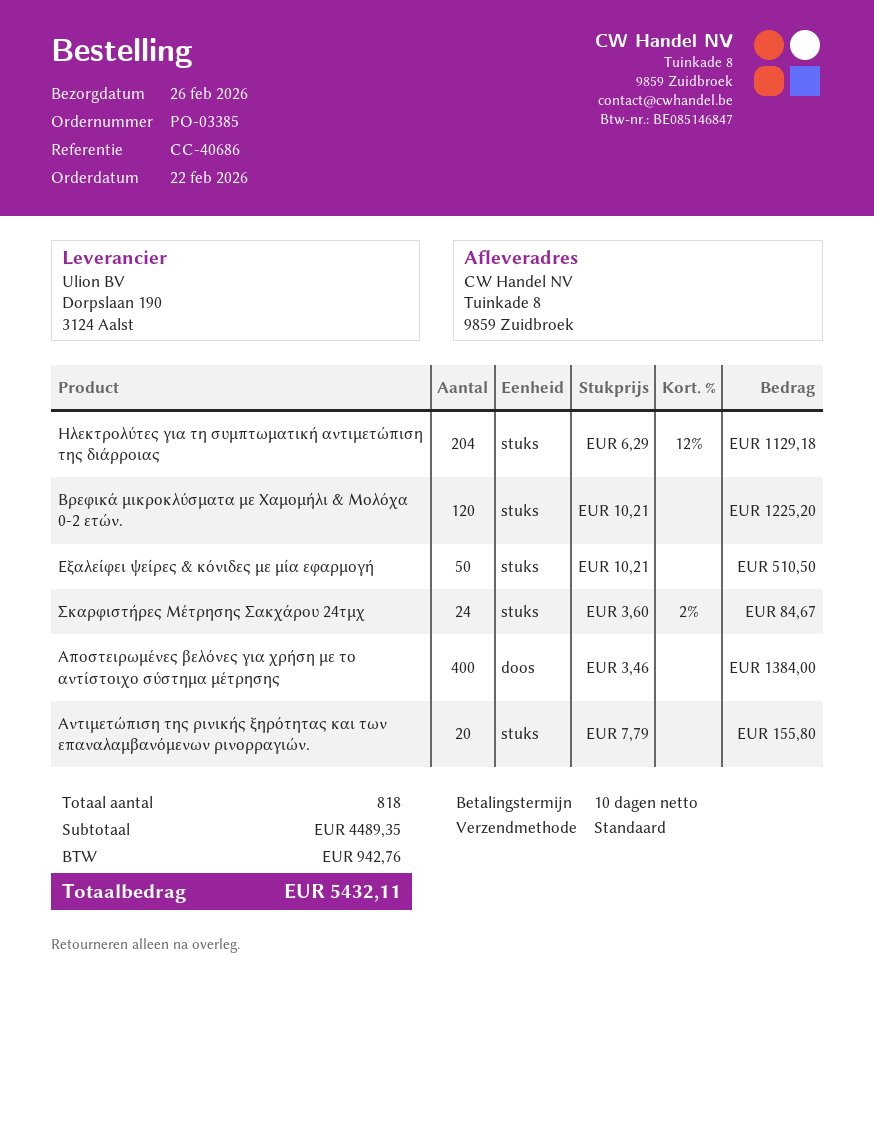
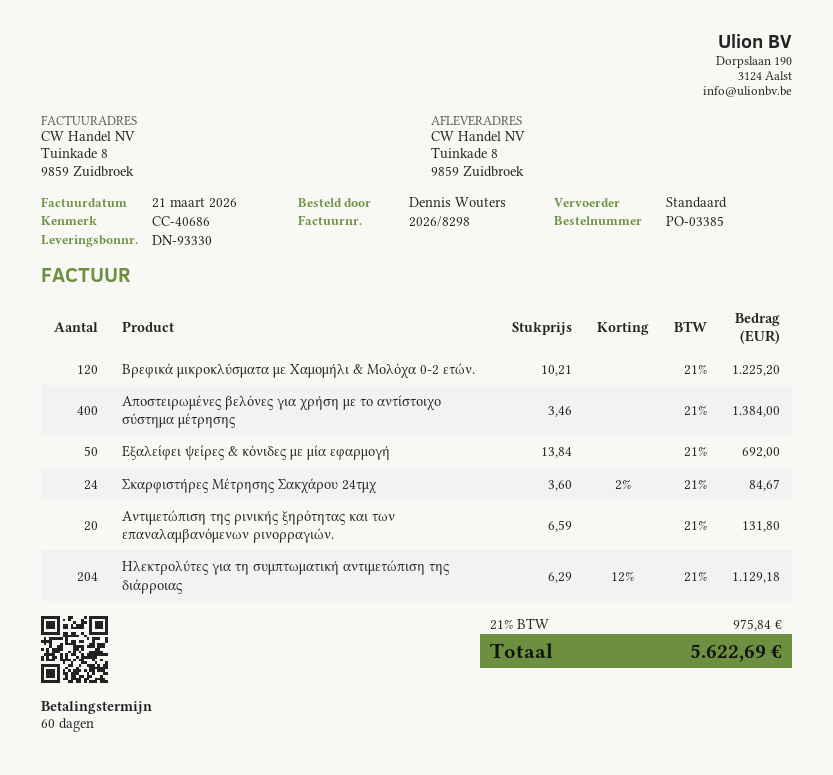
payment terms: 10 days -> 60 days
Εξαλείφει ψείρες & κόνιδες με μία εφαρμογή: 50 x 10.21 = 510.50 -> 50 x 13.84 = 692.00
Αντιμετώπιση της ρινικής ξηρότητας και των επαναλαμβανόμενων ρινορραγιών.: 20 x 7.79 = 155.80 -> 20 x 6.59 = 131.80
tax: 942.76 -> 975.84
total: 5432.11 -> 5622.69

